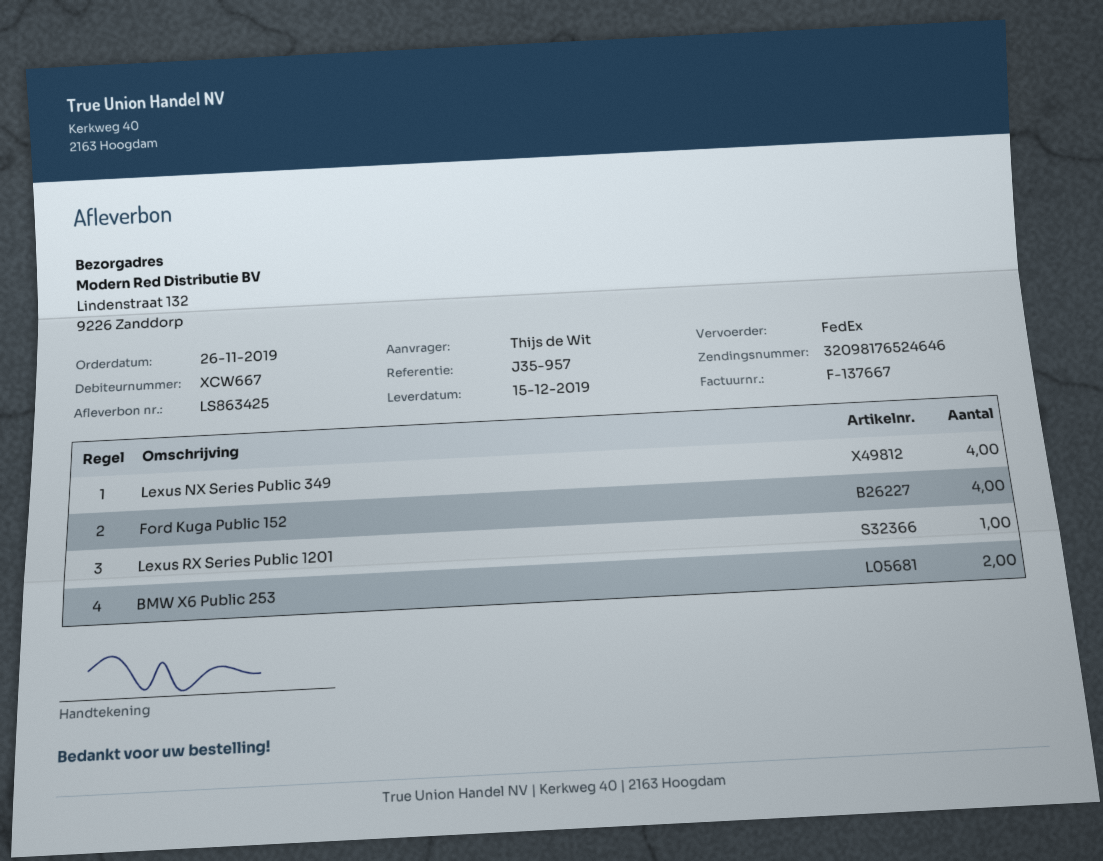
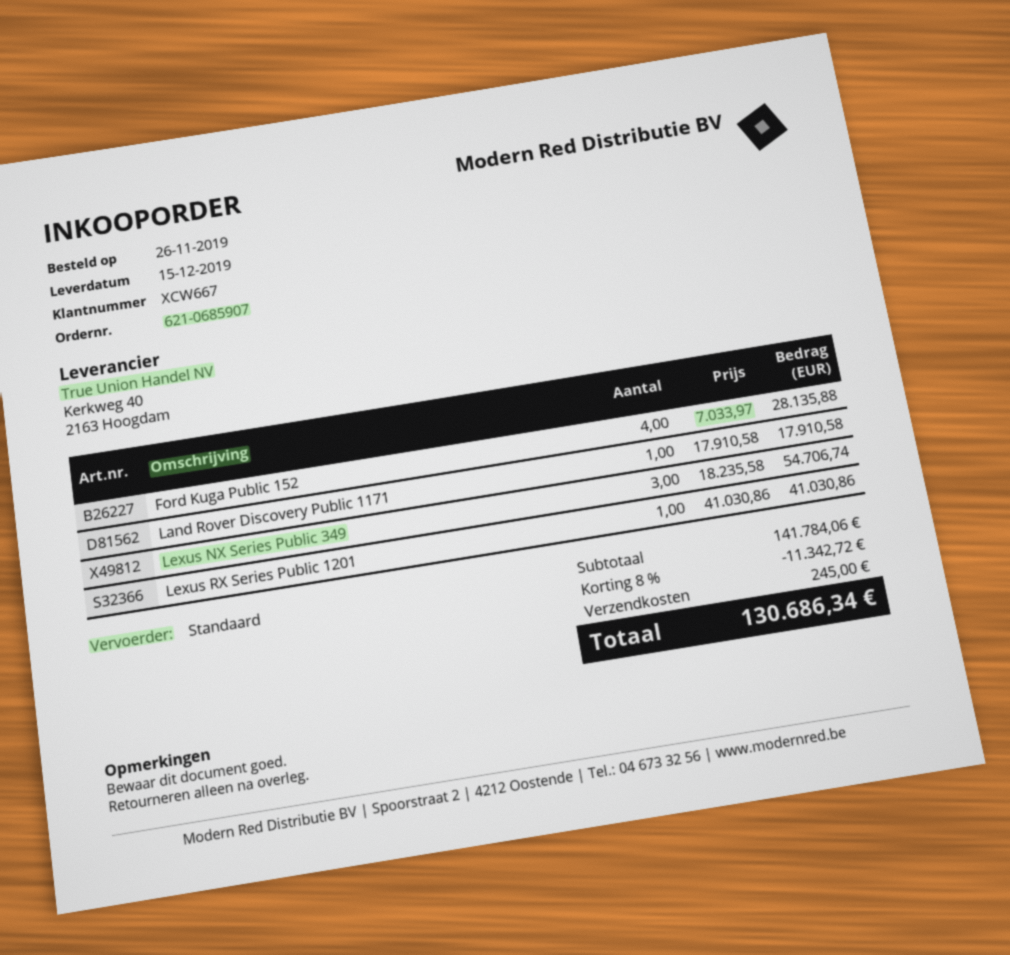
shipping method: FedEx -> standard
Lexus NX Series Public 349: 4 -> 3
BMW X6 Public 253: 2 -> none
Land Rover Discovery Public 1171: none -> 1

